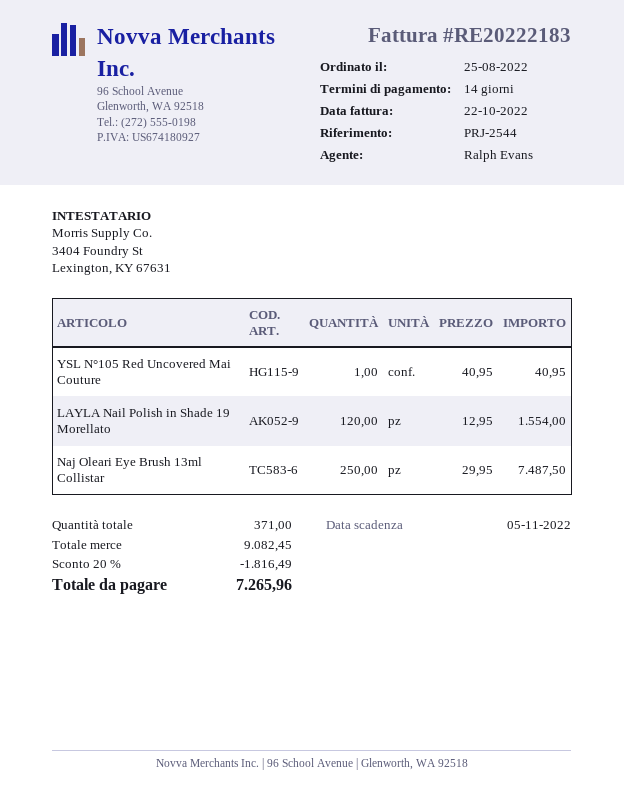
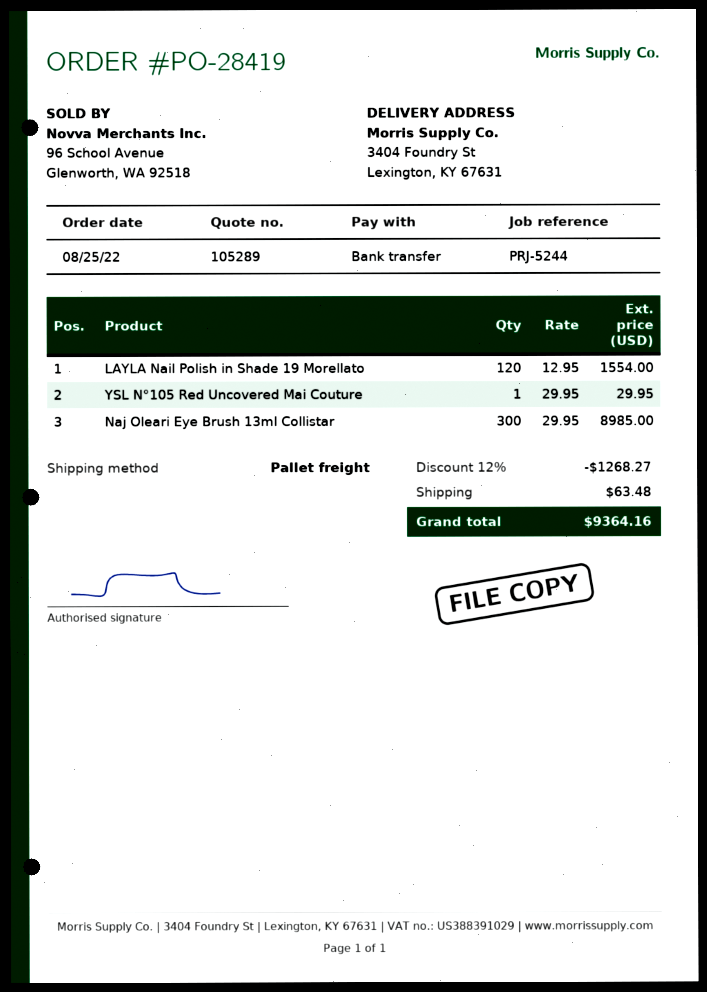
reference: PRJ-2544 -> PRJ-5244
YSL N°105 Red Uncovered Mai Couture: 1 x 40.95 = 40.95 -> 1 x 29.95 = 29.95
Naj Oleari Eye Brush 13ml Collistar: 250 x 29.95 = 7487.50 -> 300 x 29.95 = 8985.00
discount: 20% = 1816.49 -> 12% = 1268.27
shipping: none -> 63.48
total: 7265.96 -> 9364.16

